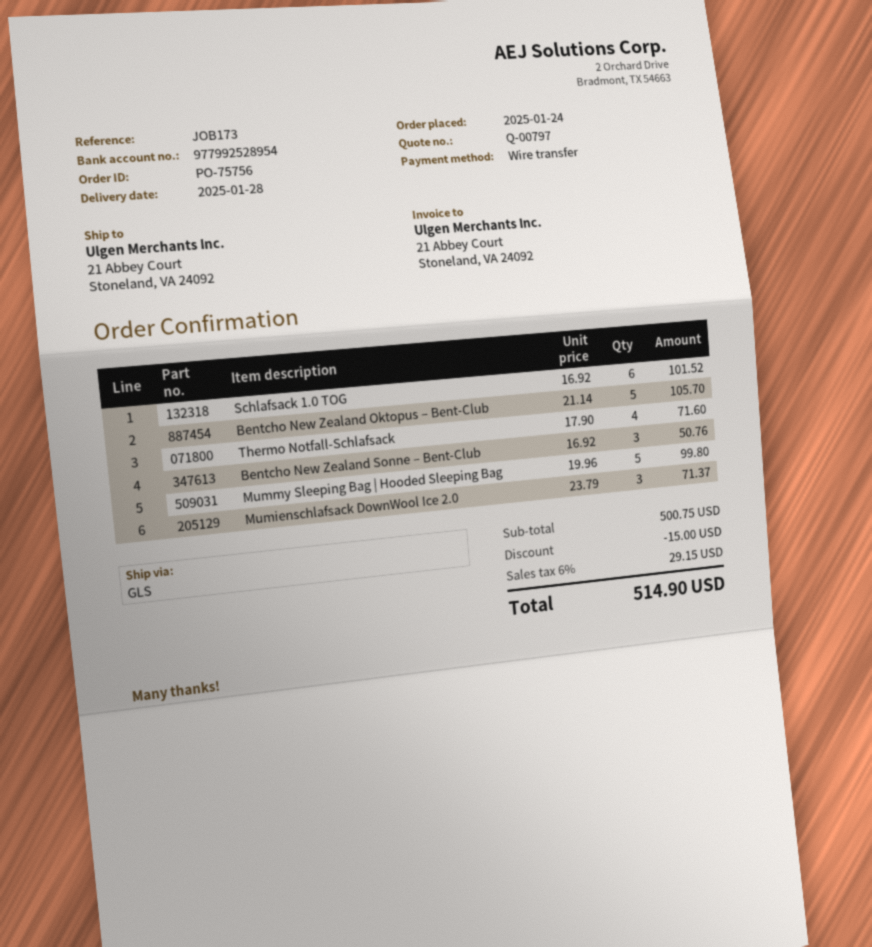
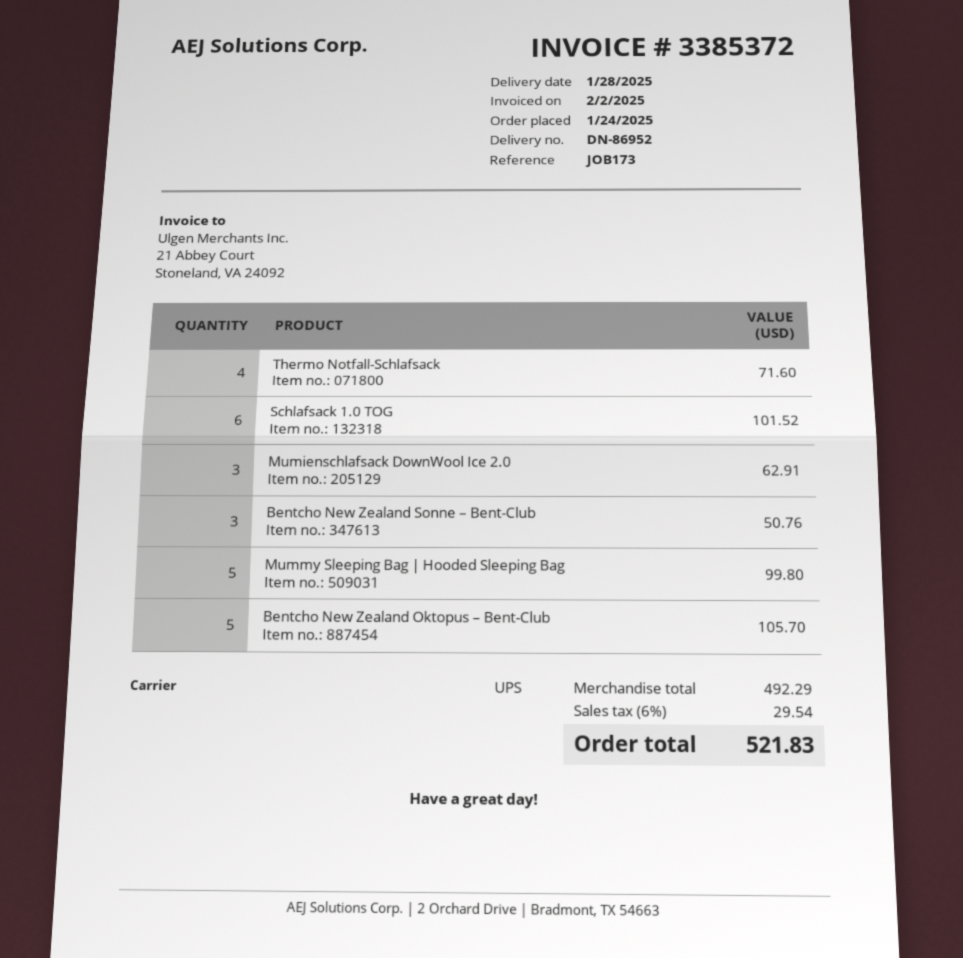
shipping method: GLS -> UPS
Mumienschlafsack DownWool Ice 2.0: 3 for 71.37 -> 3 for 62.91
subtotal: 500.75 -> 492.29
discount: 15.00 -> none
tax: 6% = 29.15 -> 6% = 29.54
total: 514.90 -> 521.83

